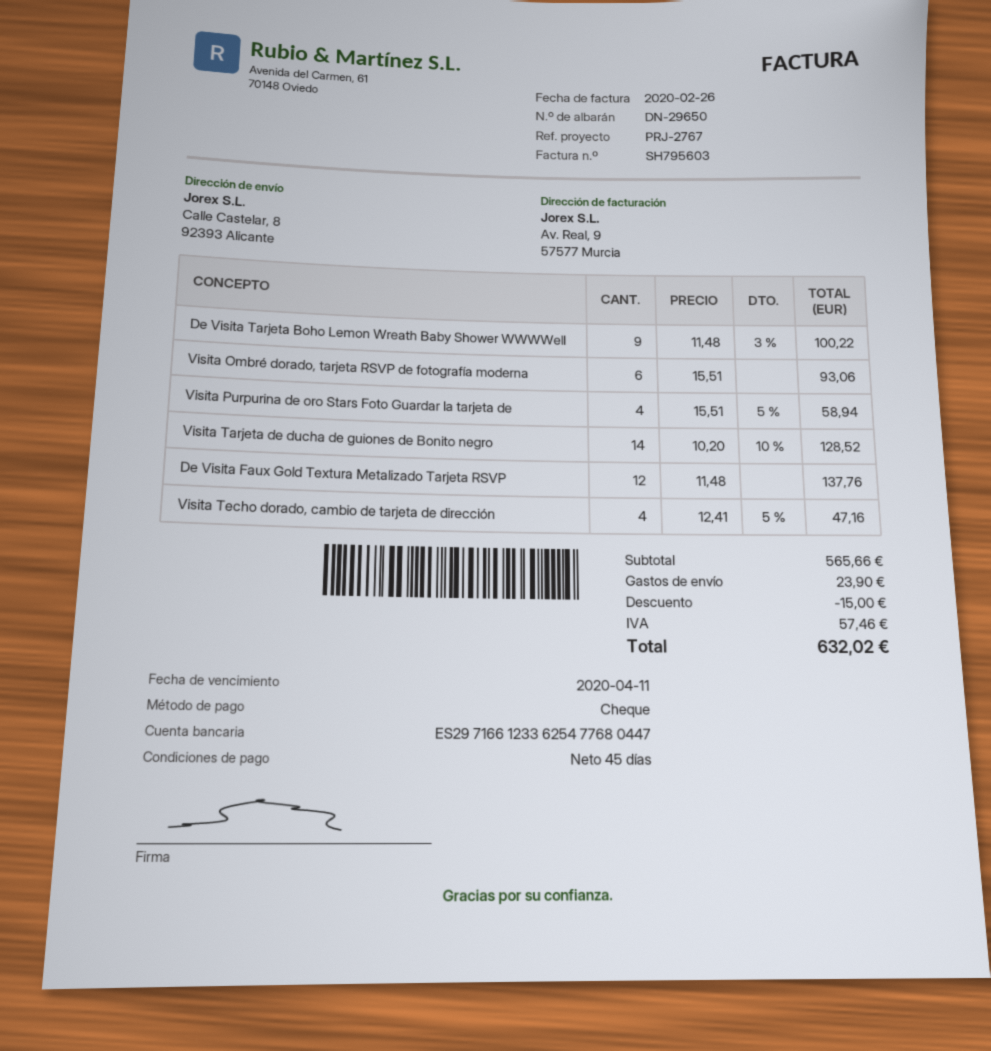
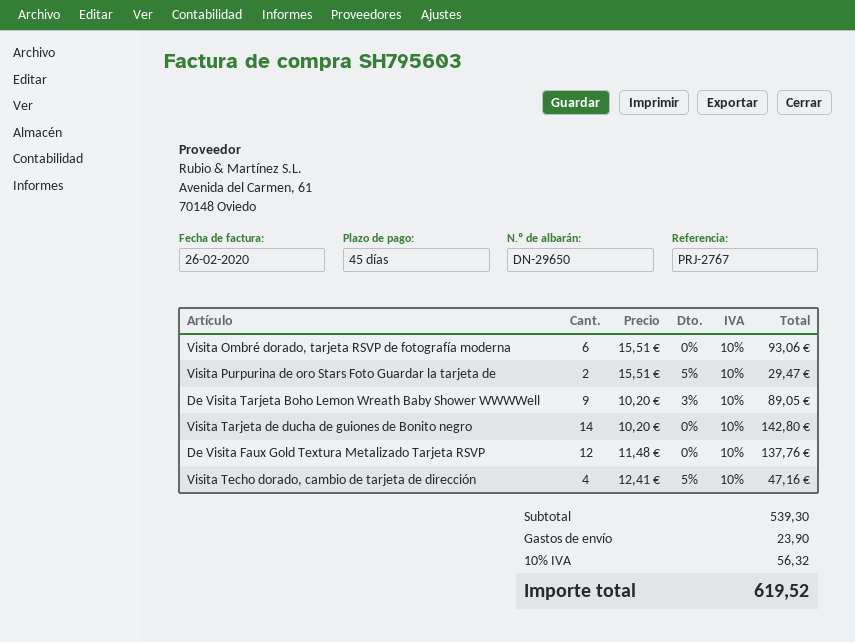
De Visita Tarjeta Boho Lemon Wreath Baby Shower WWWWell: 9 x 11.48 - 3% = 100.22 -> 9 x 10.20 - 3% = 89.05
Visita Purpurina de oro Stars Foto Guardar la tarjeta de: 4 x 15.51 - 5% = 58.94 -> 2 x 15.51 - 5% = 29.47
Visita Tarjeta de ducha de guiones de Bonito negro: 14 x 10.20 - 10% = 128.52 -> 14 x 10.20 = 142.80
subtotal: 565.66 -> 539.30
discount: 15.00 -> none
tax: 57.46 -> 56.32
total: 632.02 -> 619.52

